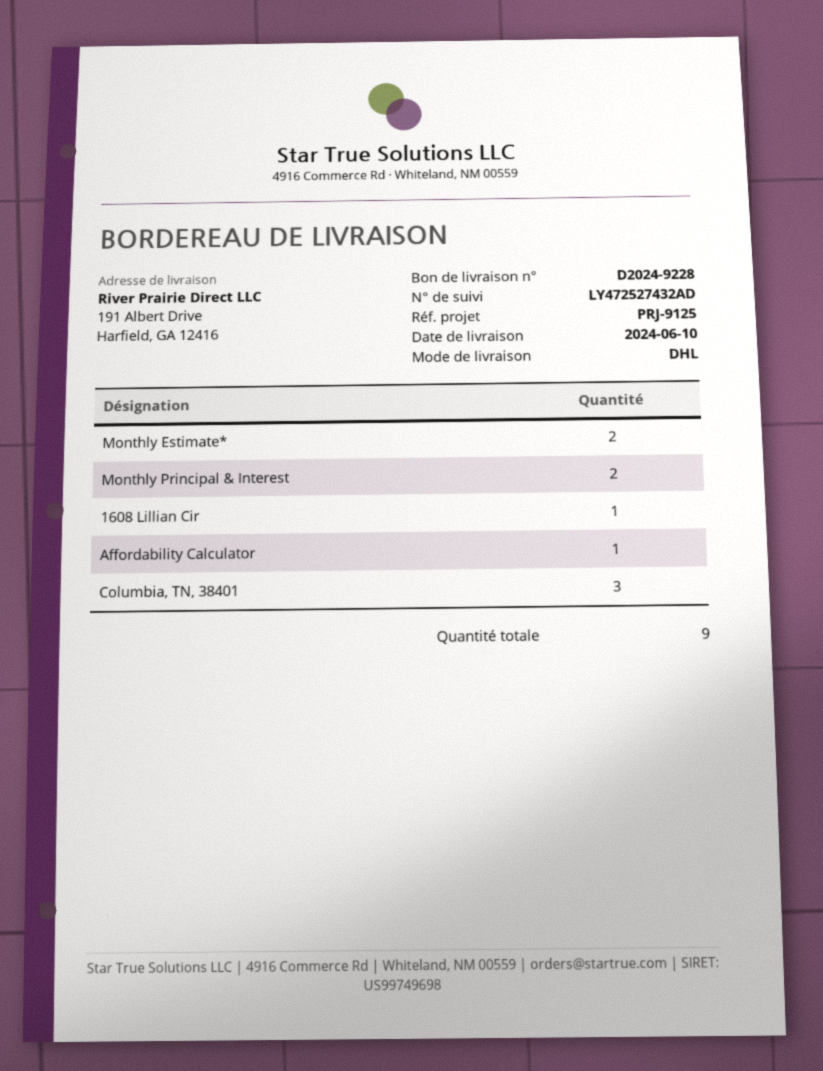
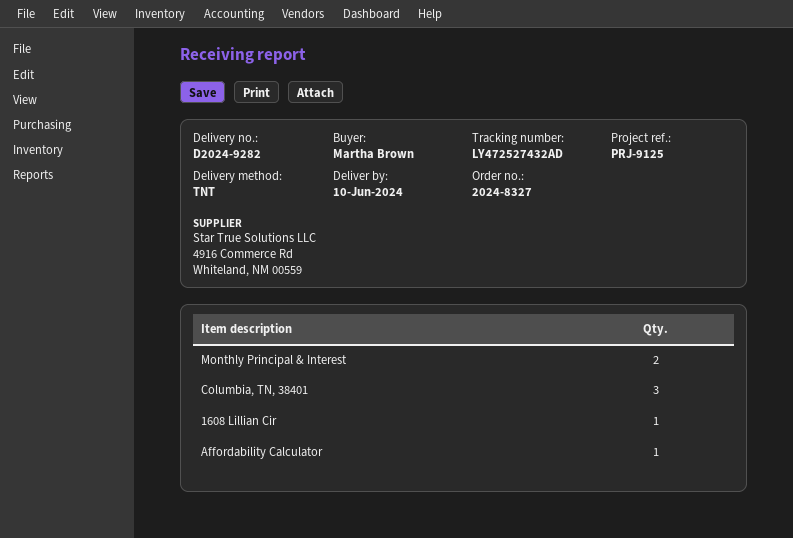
delivery note number: D2024-9228 -> D2024-9282
shipping method: DHL -> TNT
Monthly Estimate*: 2 -> none

